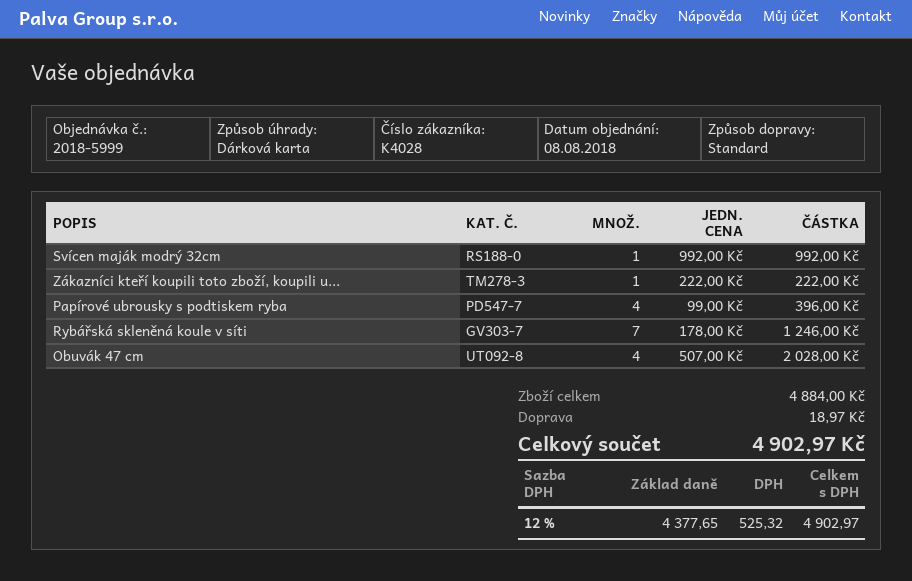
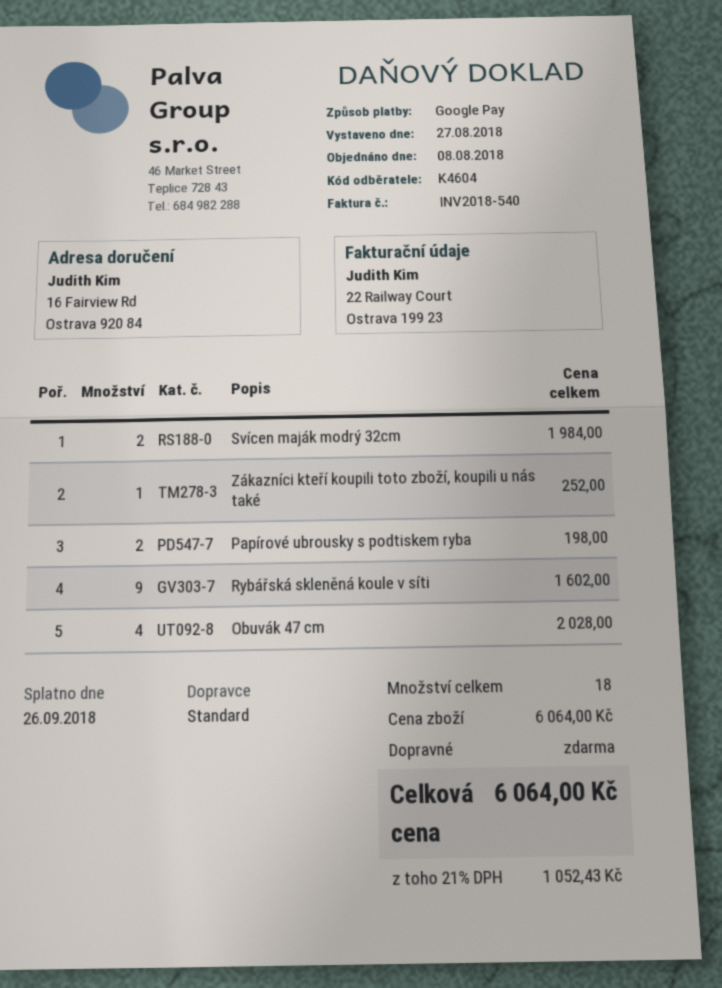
customer number: K4028 -> K4604
payment method: gift card -> Google Pay
Svícen maják modrý 32cm: 1 for 992.00 -> 2 for 1984.00
Zákazníci kteří koupili toto zboží, koupili u...: 1 for 222.00 -> 1 for 252.00
Papírové ubrousky s podtiskem ryba: 4 for 396.00 -> 2 for 198.00
Rybářská skleněná koule v síti: 7 for 1246.00 -> 9 for 1602.00
subtotal: 4884.00 -> 6064.00
shipping: 18.97 -> 0.00
tax: 12% = 525.32 -> 21% = 1052.43
total: 4902.97 -> 6064.00

